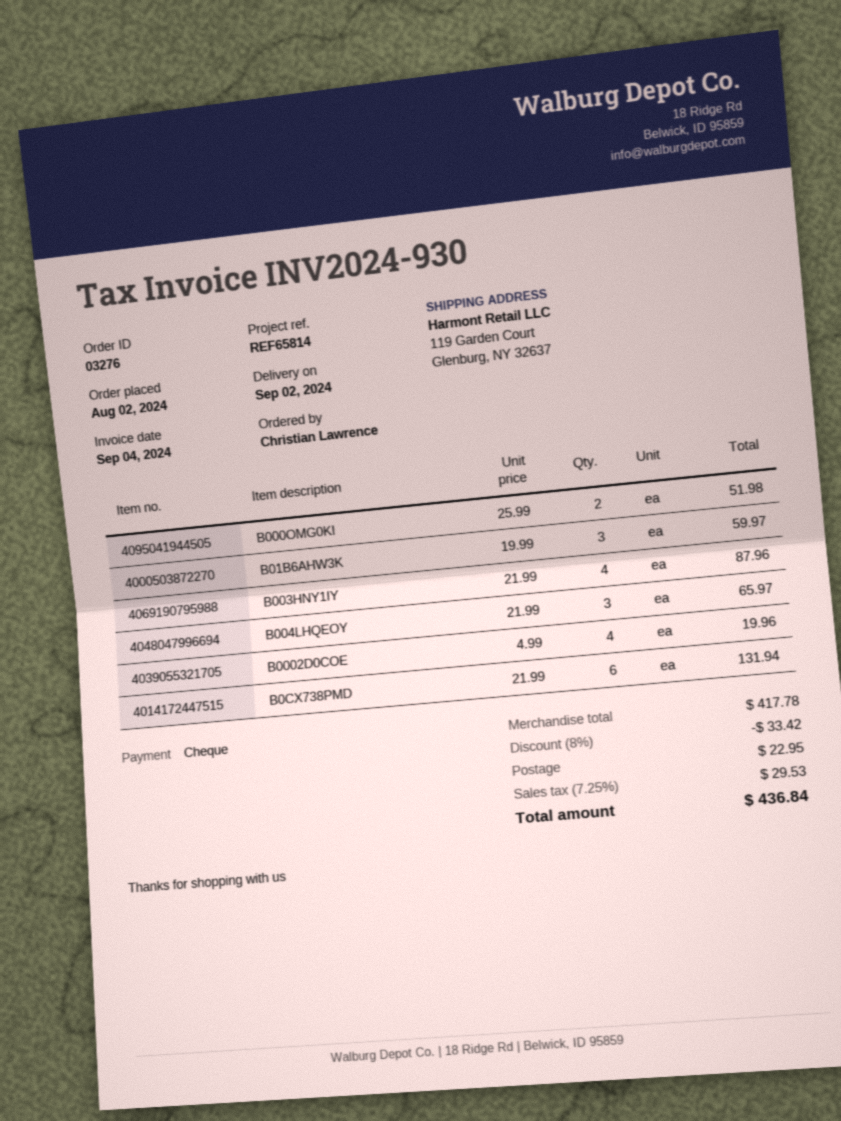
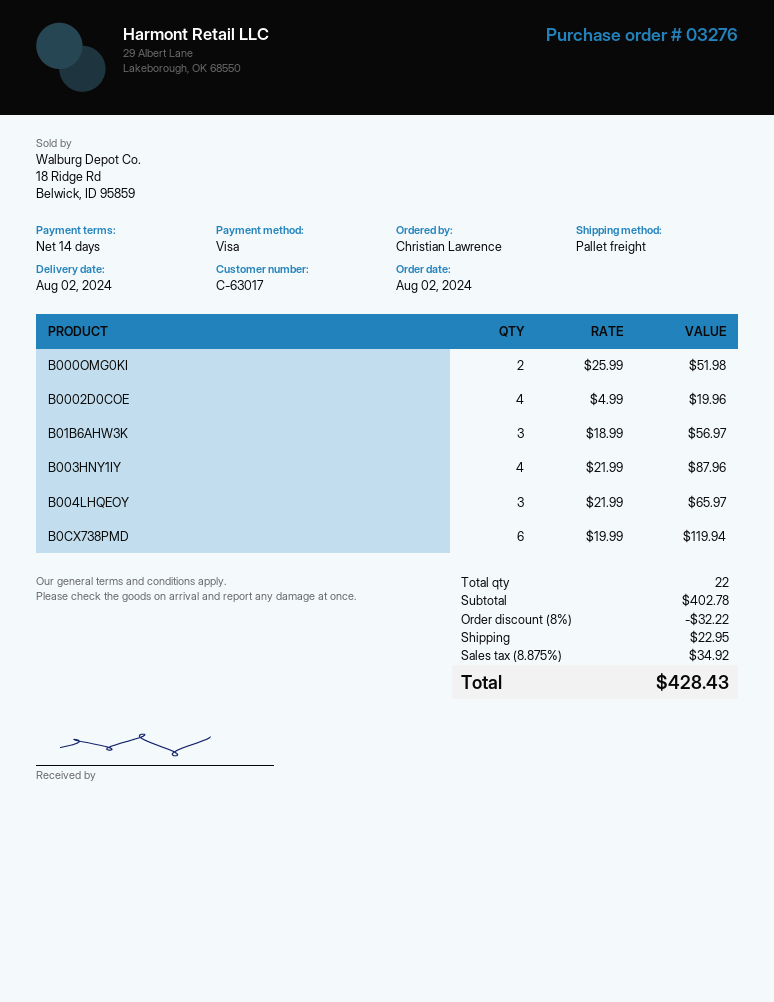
delivery date: 2024-09-02 -> 2024-08-02
payment method: cheque -> Visa
B01B6AHW3K: 3 x 19.99 = 59.97 -> 3 x 18.99 = 56.97
B0CX738PMD: 6 x 21.99 = 131.94 -> 6 x 19.99 = 119.94
subtotal: 417.78 -> 402.78
discount: 8% = 33.42 -> 8% = 32.22
tax: 7.25% = 29.53 -> 8.875% = 34.92
total: 436.84 -> 428.43

